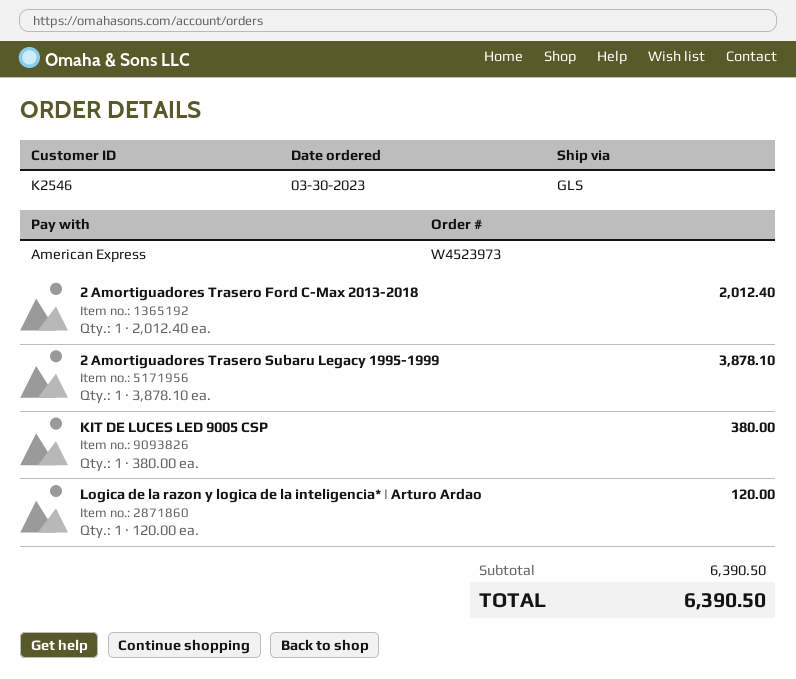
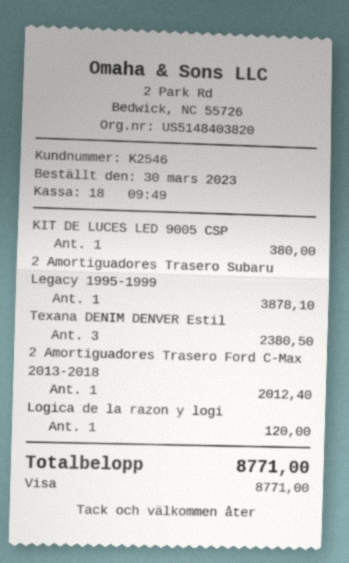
payment method: American Express -> Visa
Texana DENIM DENVER Estil: none -> 3 for 2380.50
total: 6390.50 -> 8771.00

